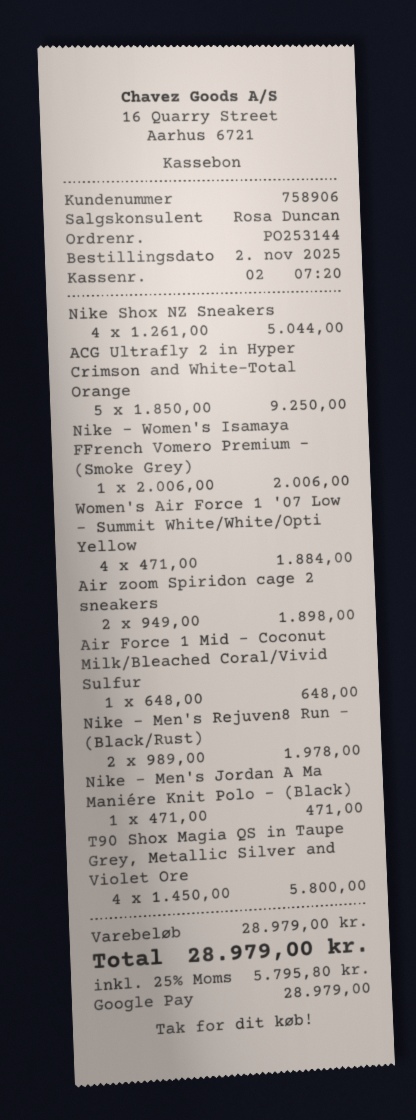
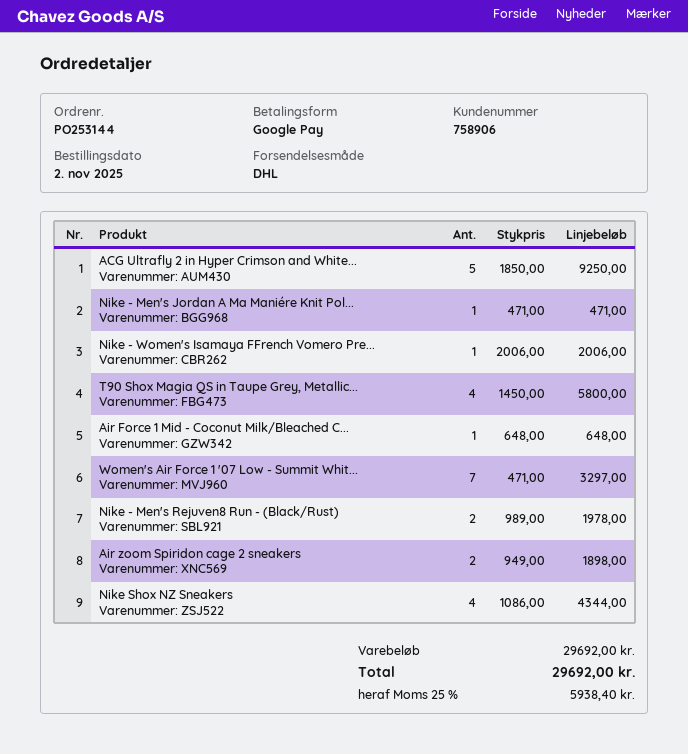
Nike Shox NZ Sneakers: 4 x 1261.00 = 5044.00 -> 4 x 1086.00 = 4344.00
Women's Air Force 1 '07 Low - Summit White/White/Opti Yellow: 4 x 471.00 = 1884.00 -> 7 x 471.00 = 3297.00
subtotal: 28979.00 -> 29692.00
tax: 25% = 5795.80 -> 25% = 5938.40
total: 28979.00 -> 29692.00

